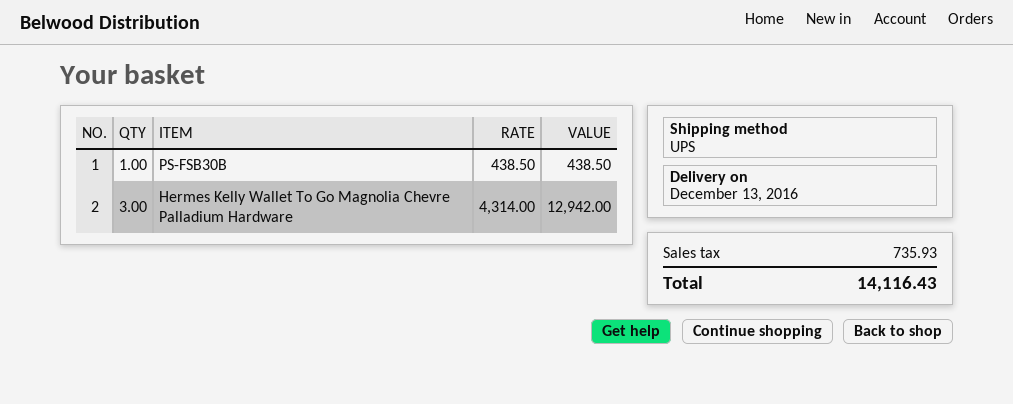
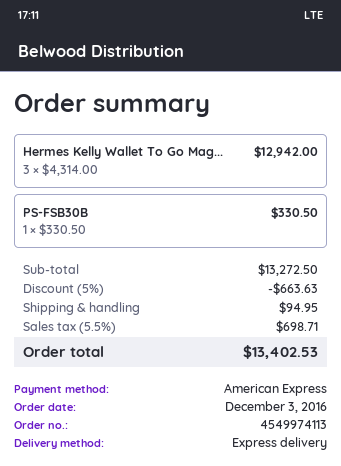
shipping method: UPS -> express
PS-FSB30B: 1 x 438.50 = 438.50 -> 1 x 330.50 = 330.50
discount: none -> 5% = 663.63
shipping: none -> 94.95
tax: 735.93 -> 698.71
total: 14116.43 -> 13402.53

